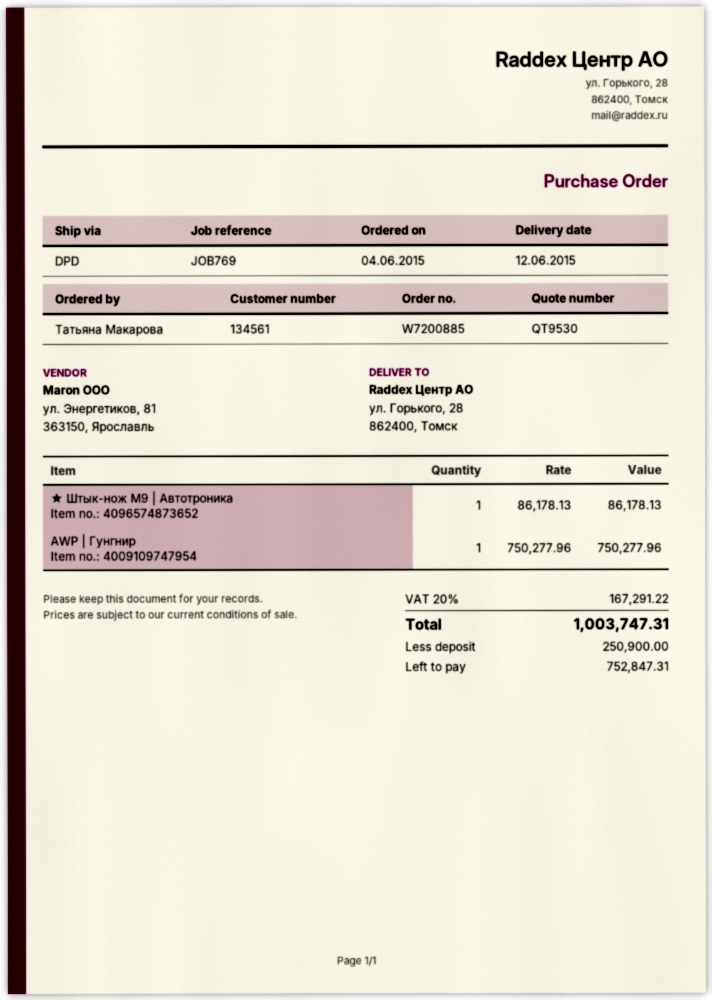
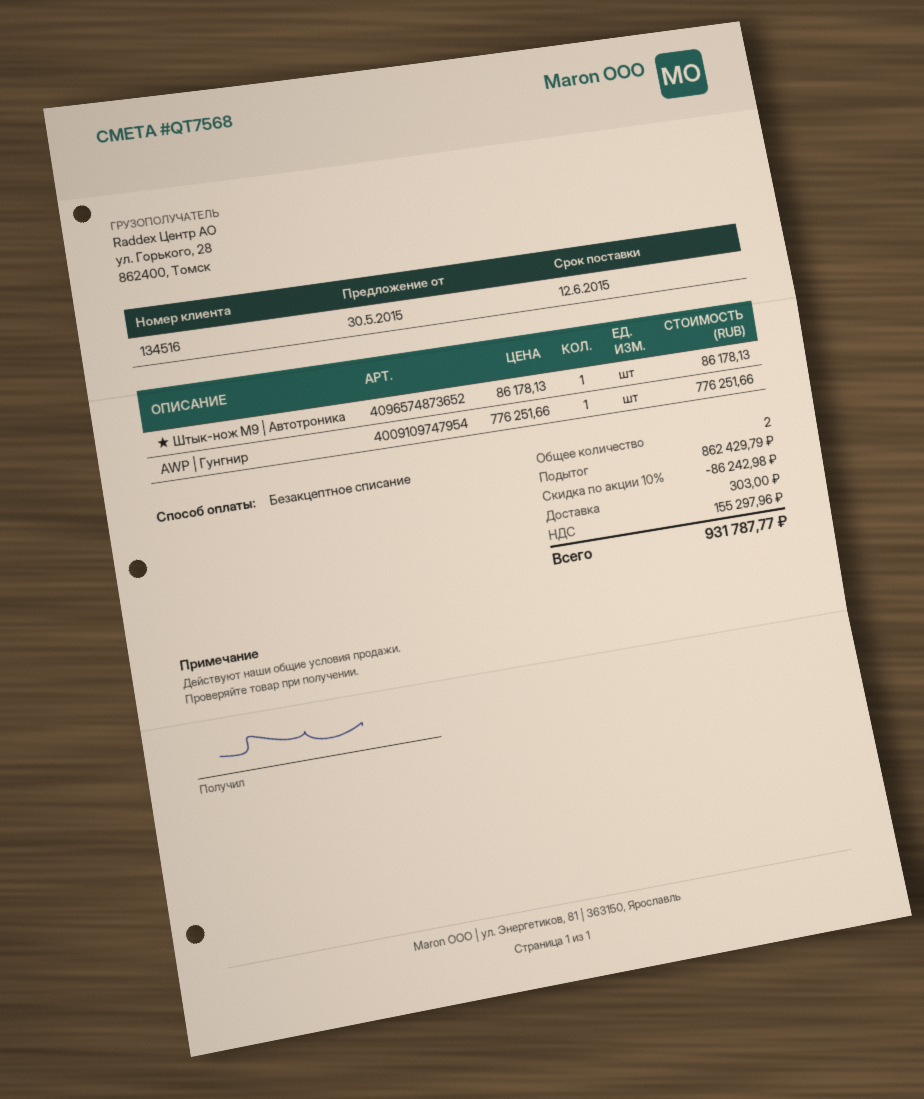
quote number: QT9530 -> QT7568
customer number: 134561 -> 134516
AWP | Гунгнир: 1 x 750277.96 = 750277.96 -> 1 x 776251.66 = 776251.66
discount: none -> 10% = 86242.98
shipping: none -> 303.00
tax: 167291.22 -> 155297.96
total: 1003747.31 -> 931787.77

